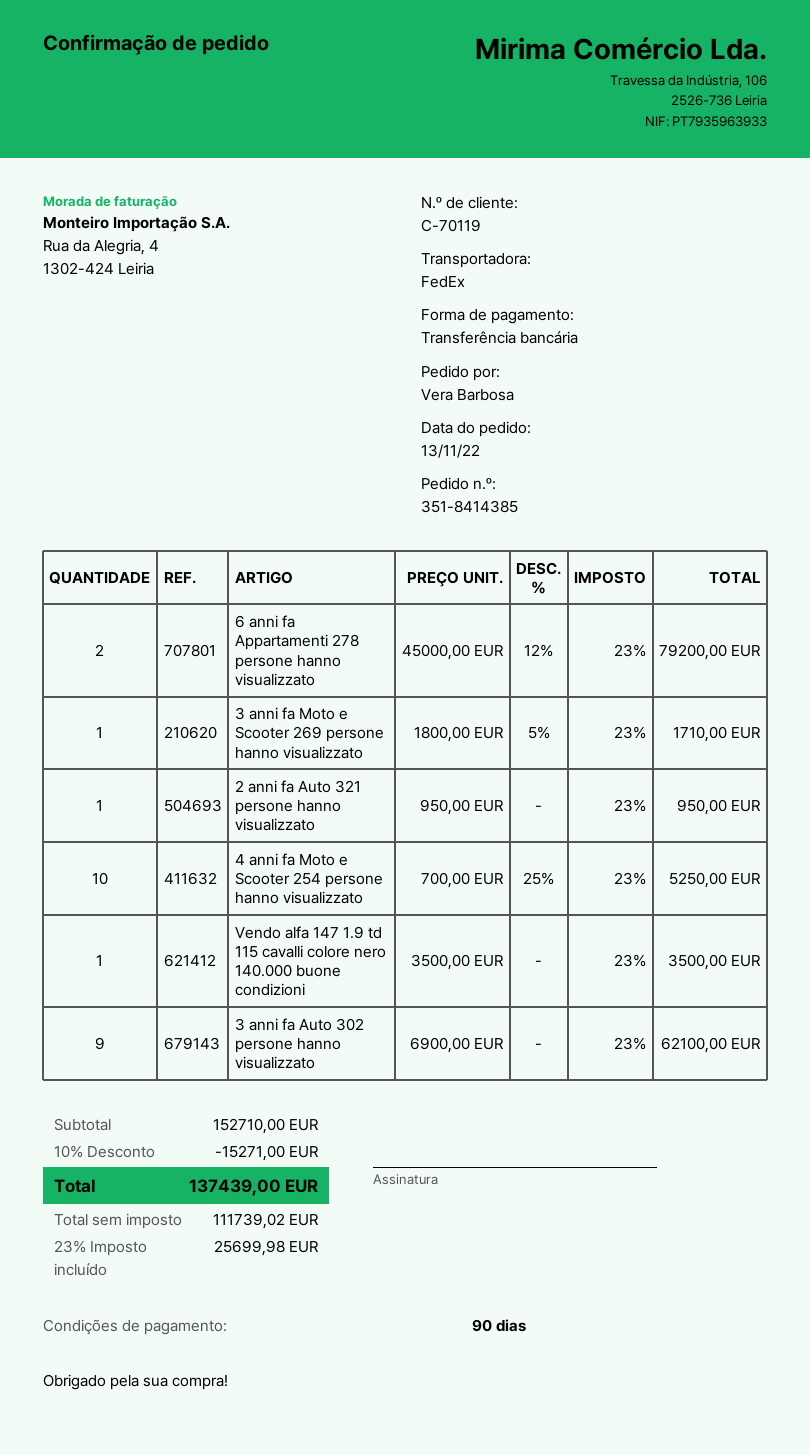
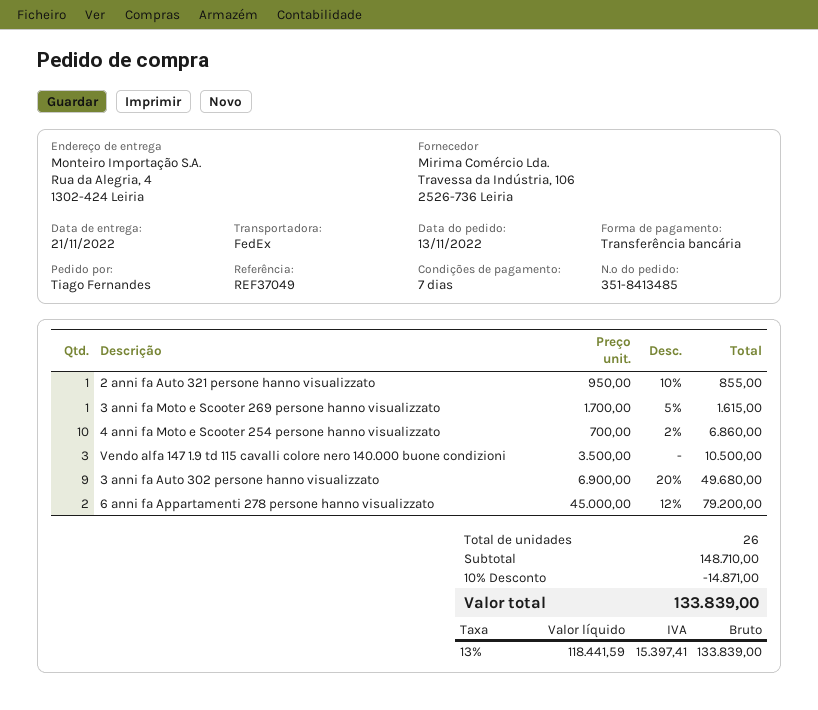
order number: 351-8414385 -> 351-8413485
payment terms: 90 days -> 7 days
ordered by: Vera Barbosa -> Tiago Fernandes
3 anni fa Moto e Scooter 269 persone hanno visualizzato: 1 x 1800.00 - 5% = 1710.00 -> 1 x 1700.00 - 5% = 1615.00
2 anni fa Auto 321 persone hanno visualizzato: 1 x 950.00 = 950.00 -> 1 x 950.00 - 10% = 855.00
4 anni fa Moto e Scooter 254 persone hanno visualizzato: 10 x 700.00 - 25% = 5250.00 -> 10 x 700.00 - 2% = 6860.00
Vendo alfa 147 1.9 td 115 cavalli colore nero 140.000 buone condizioni: 1 x 3500.00 = 3500.00 -> 3 x 3500.00 = 10500.00
3 anni fa Auto 302 persone hanno visualizzato: 9 x 6900.00 = 62100.00 -> 9 x 6900.00 - 20% = 49680.00
subtotal: 152710.00 -> 148710.00
discount: 10% = 15271.00 -> 10% = 14871.00
net: 111739.02 -> 118441.59
tax: 23% = 25699.98 -> 13% = 15397.41
total: 137439.00 -> 133839.00

